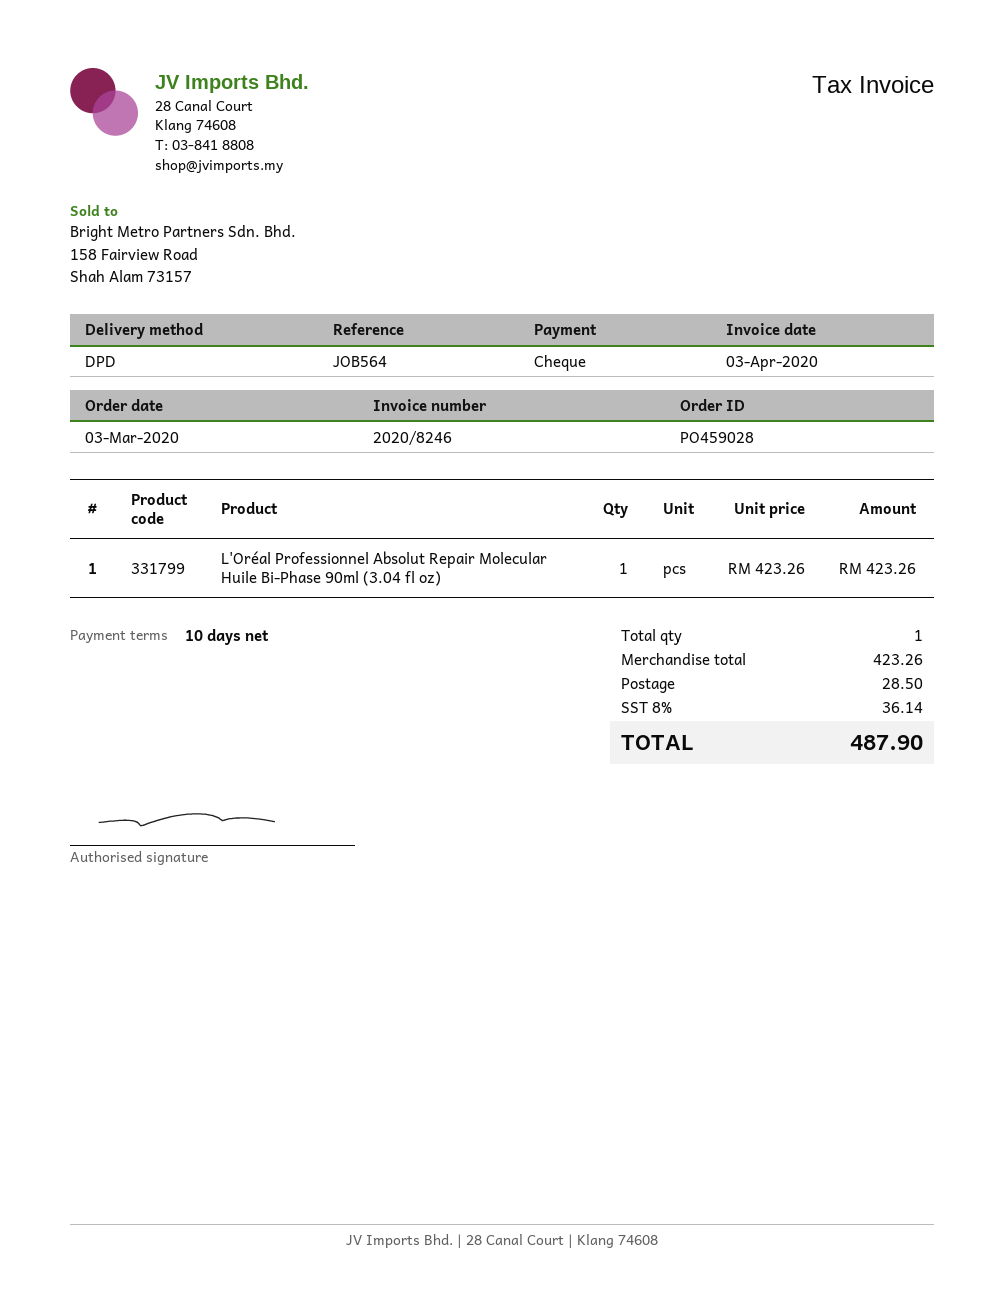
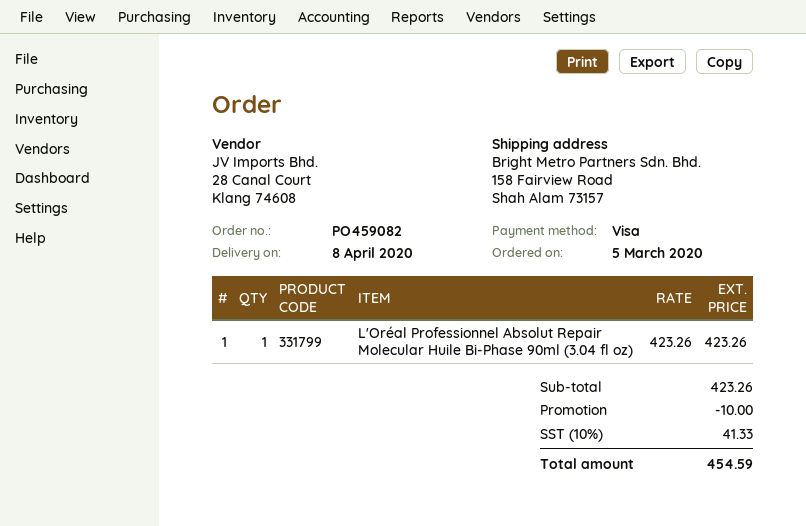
order number: PO459028 -> PO459082
order date: 2020-03-03 -> 2020-03-05
payment method: cheque -> Visa
discount: none -> 10.00
shipping: 28.50 -> none
tax: 8% = 36.14 -> 10% = 41.33
total: 487.90 -> 454.59

